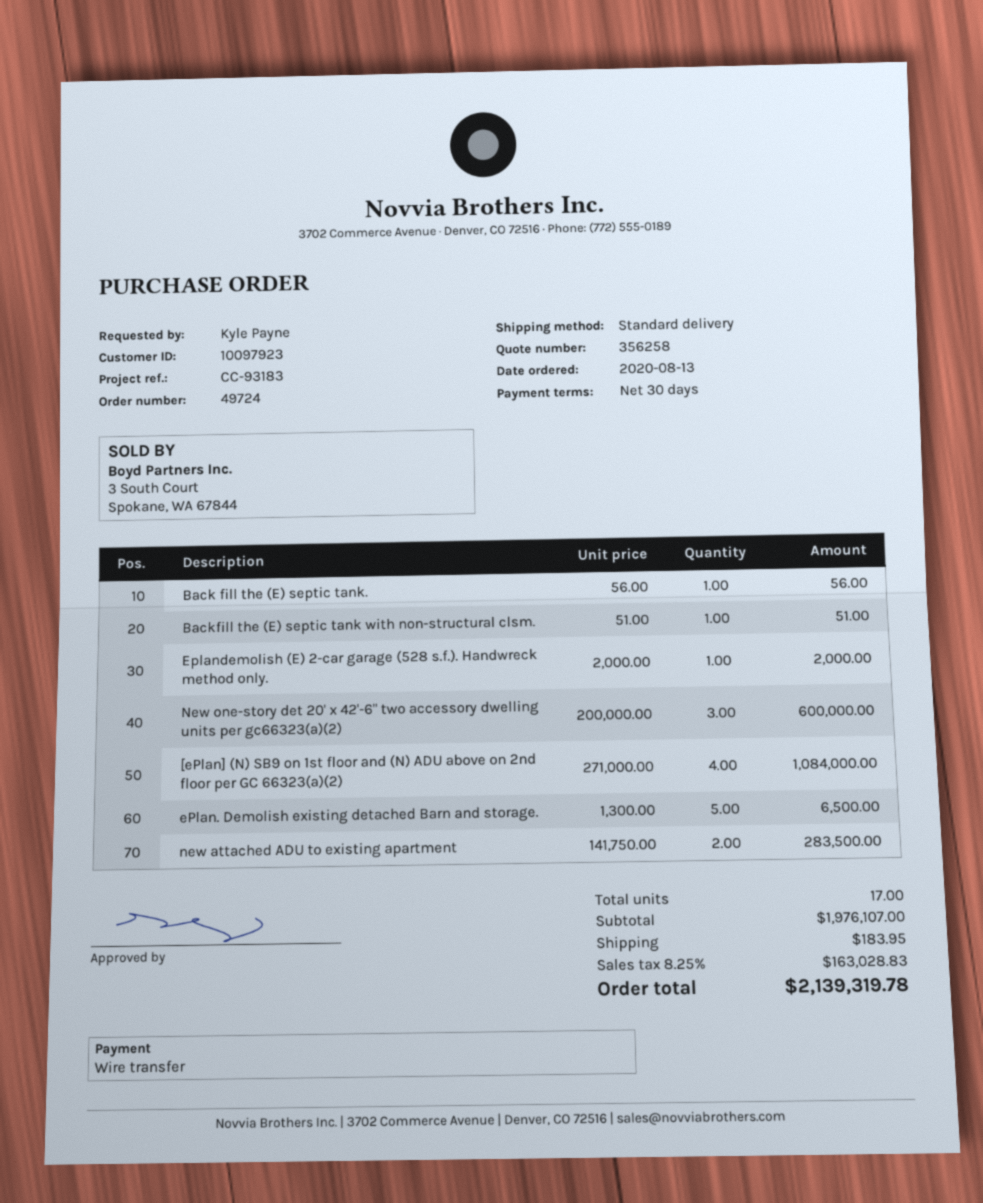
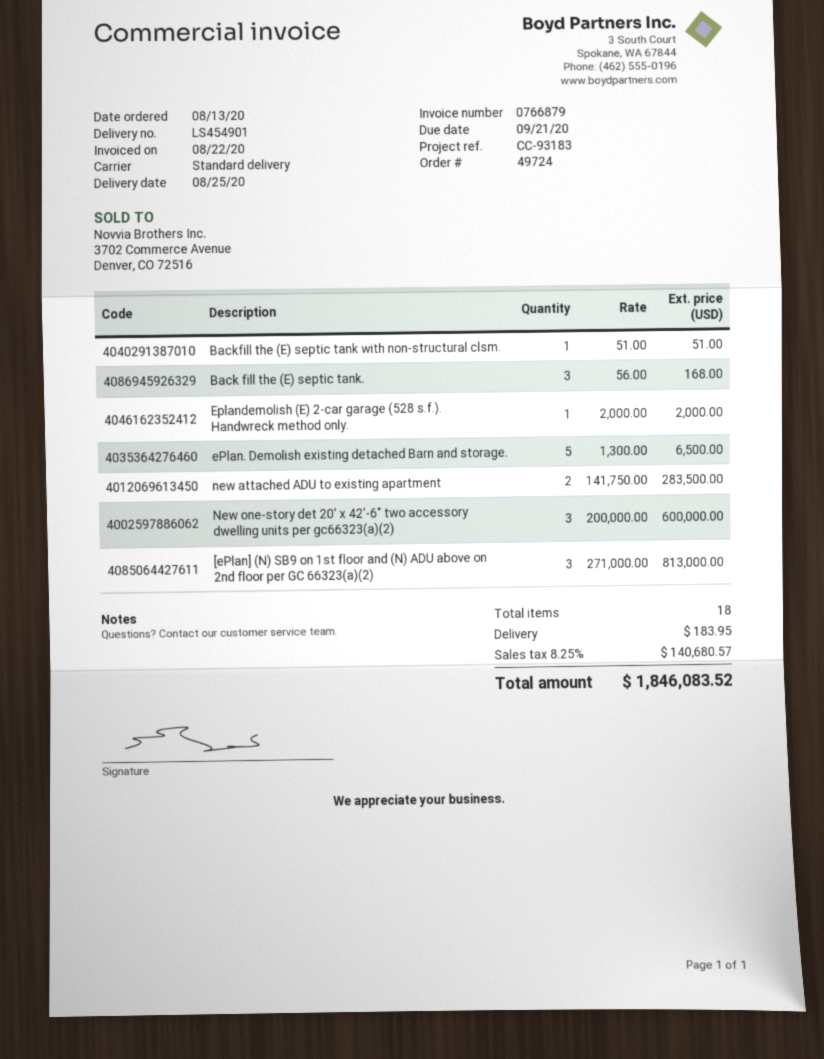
Back fill the (E) septic tank.: 1 x 56.00 = 56.00 -> 3 x 56.00 = 168.00
[ePlan] (N) SB9 on 1st floor and (N) ADU above on 2nd floor per GC 66323(a)(2): 4 x 271000.00 = 1084000.00 -> 3 x 271000.00 = 813000.00
total quantity: 17 -> 18
tax: 8.25% = 163028.83 -> 8.25% = 140680.57
total: 2139319.78 -> 1846083.52

